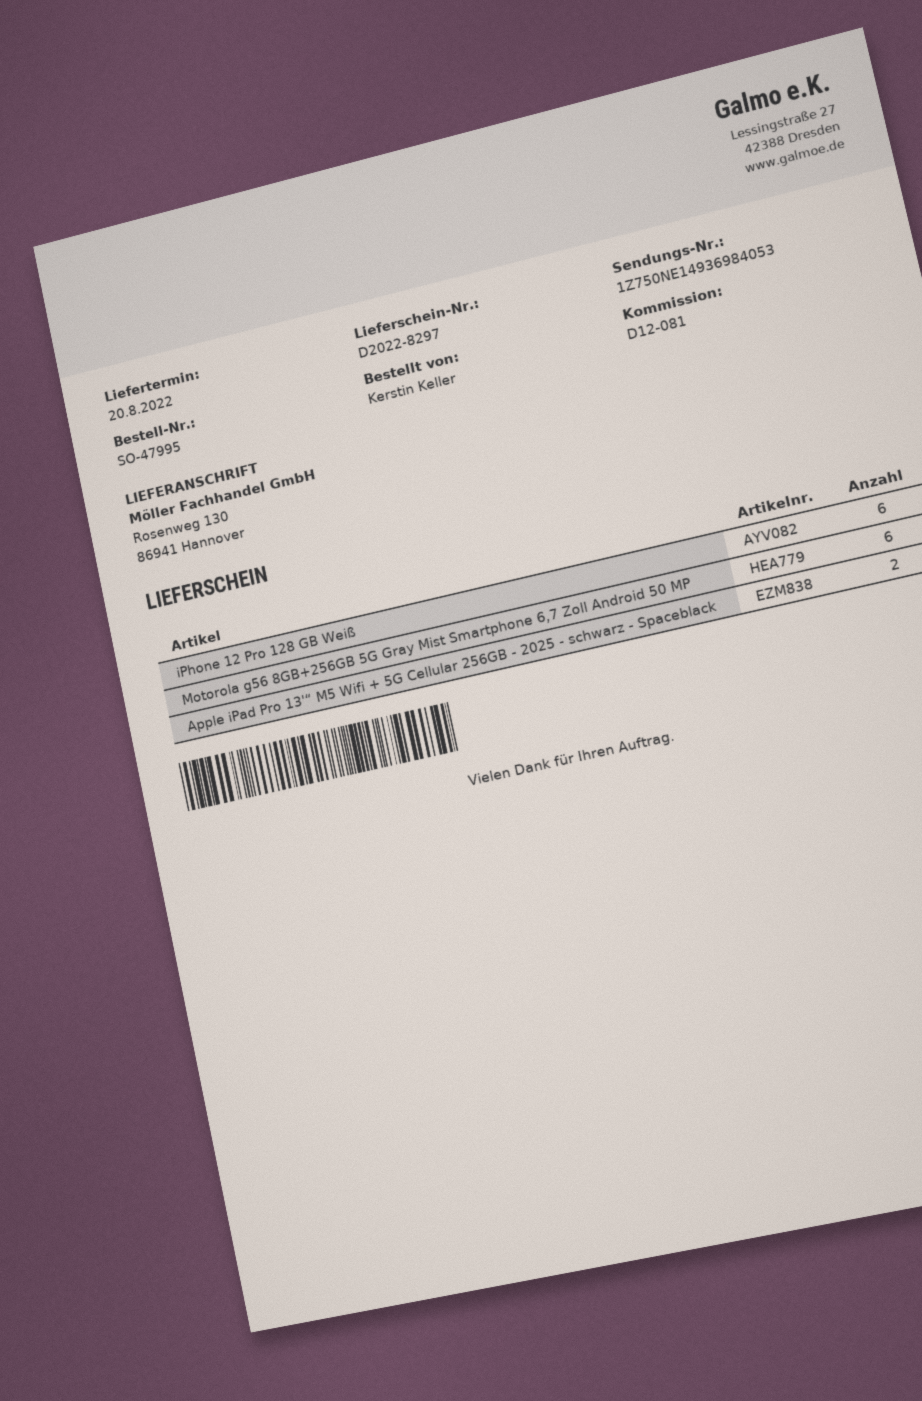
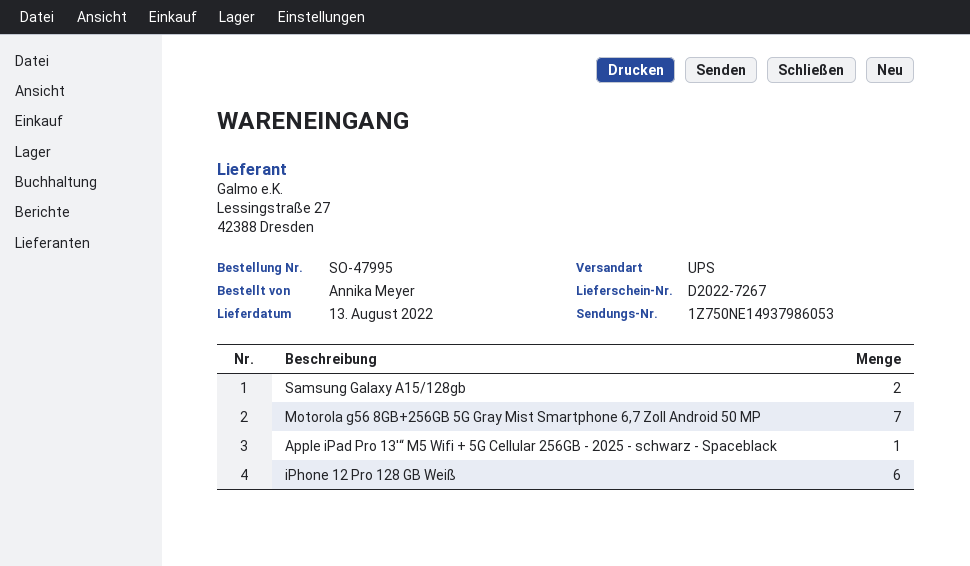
delivery note number: D2022-8297 -> D2022-7267
delivery date: 2022-08-20 -> 2022-08-13
ordered by: Kerstin Keller -> Annika Meyer
tracking number: 1Z750NE14936984053 -> 1Z750NE14937986053
Motorola g56 8GB+256GB 5G Gray Mist Smartphone 6,7 Zoll Android 50 MP: 6 -> 7
Apple iPad Pro 13'“ M5 Wifi + 5G Cellular 256GB - 2025 - schwarz - Spaceblack: 2 -> 1
Samsung Galaxy A15/128gb: none -> 2

